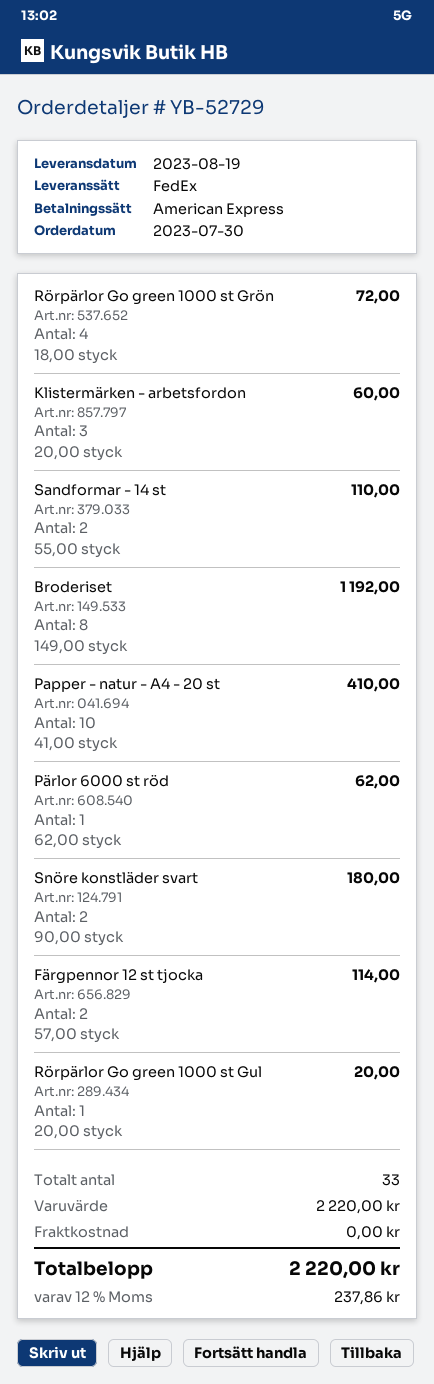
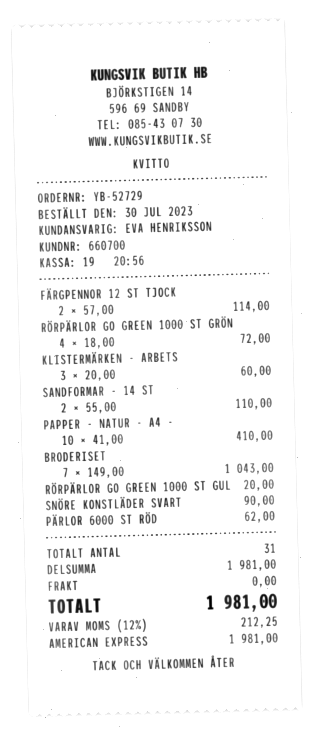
Broderiset: 8 x 149.00 = 1192.00 -> 7 x 149.00 = 1043.00
Snöre konstläder svart: 2 x 90.00 = 180.00 -> 1 x 90.00 = 90.00
total quantity: 33 -> 31
subtotal: 2220.00 -> 1981.00
tax: 12% = 237.86 -> 12% = 212.25
total: 2220.00 -> 1981.00

